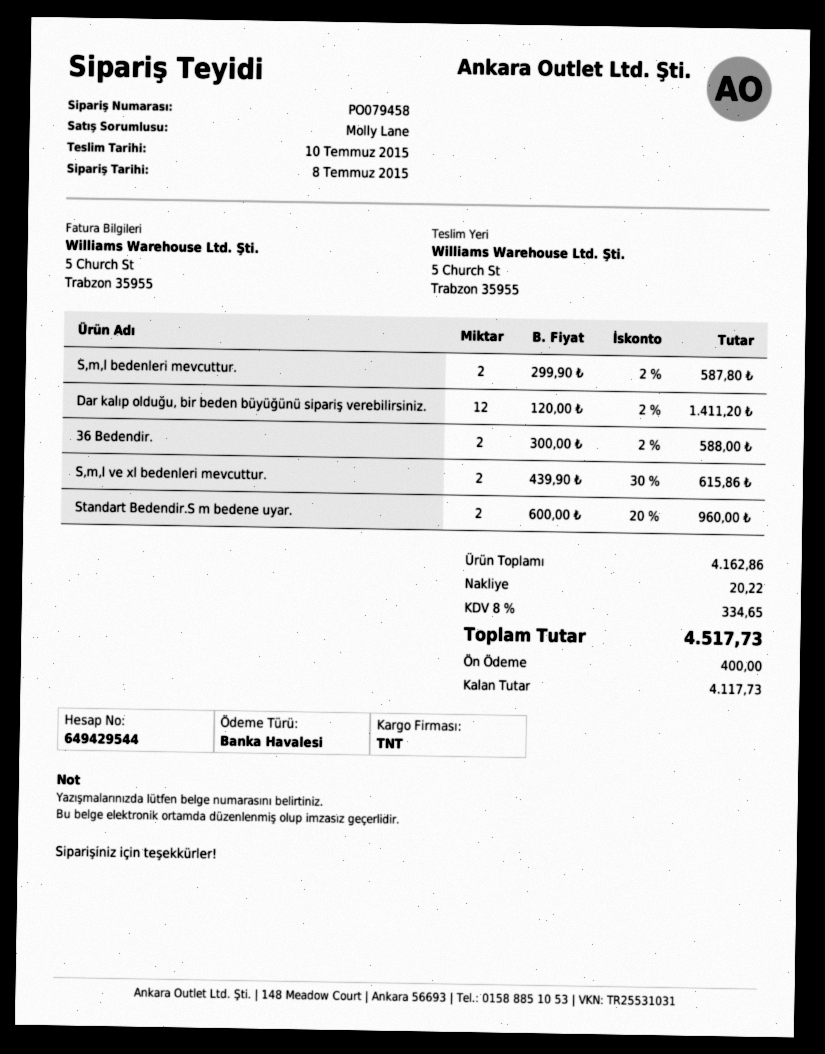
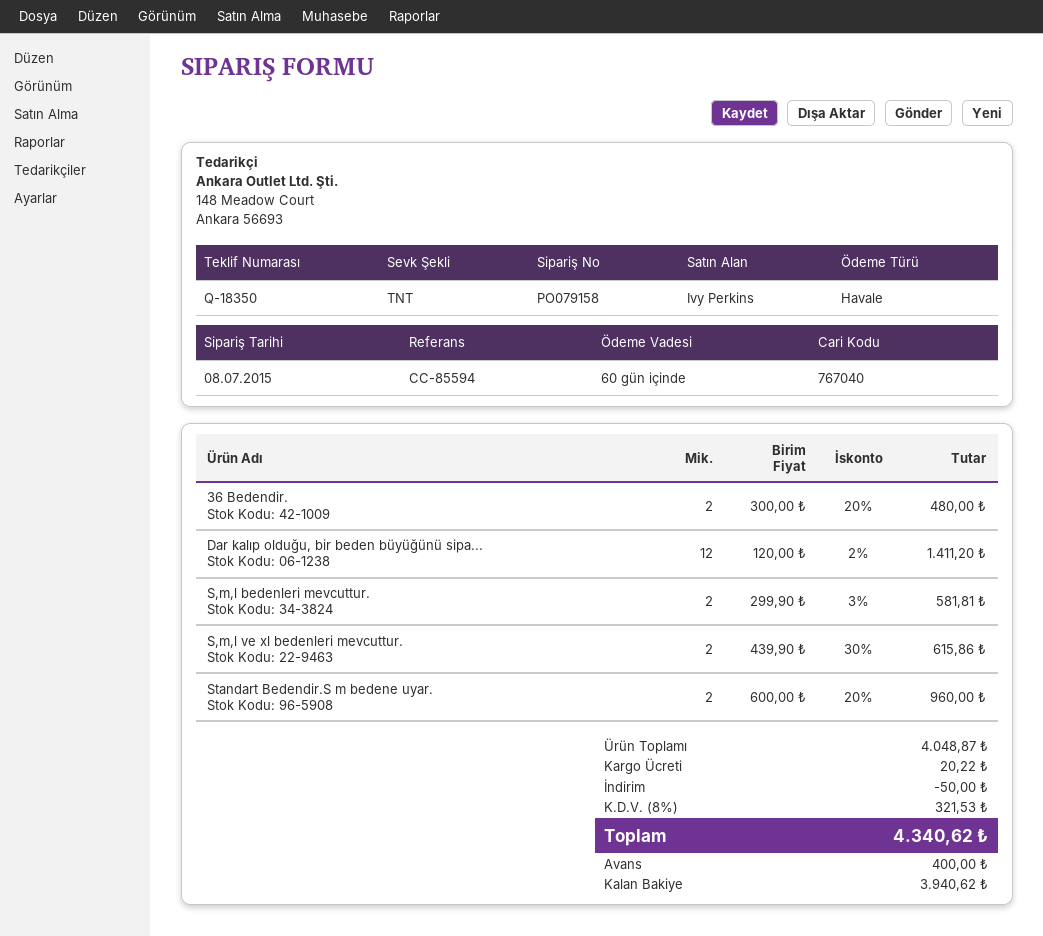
order number: PO079458 -> PO079158
S,m,l bedenleri mevcuttur.: 2 x 299.90 - 2% = 587.80 -> 2 x 299.90 - 3% = 581.81
36 Bedendir.: 2 x 300.00 - 2% = 588.00 -> 2 x 300.00 - 20% = 480.00
subtotal: 4162.86 -> 4048.87
discount: none -> 50.00
tax: 8% = 334.65 -> 8% = 321.53
total: 4517.73 -> 4340.62
balance: 4117.73 -> 3940.62

